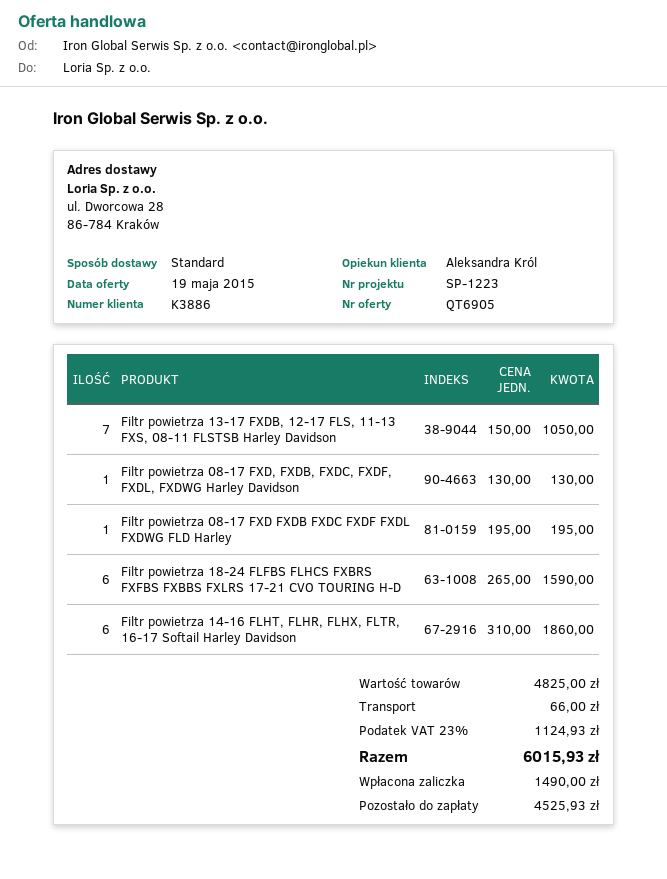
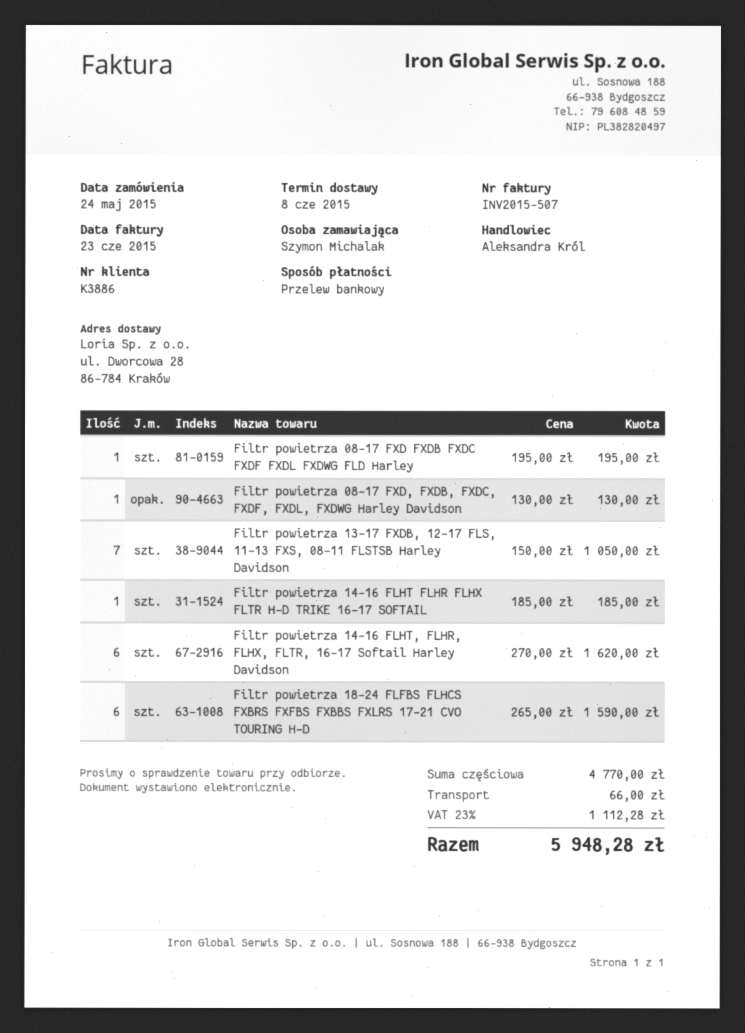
Filtr powietrza 14-16 FLHT, FLHR, FLHX, FLTR, 16-17 Softail Harley Davidson: 6 x 310.00 = 1860.00 -> 6 x 270.00 = 1620.00
Filtr powietrza 14-16 FLHT FLHR FLHX FLTR H-D TRIKE 16-17 SOFTAIL: none -> 1 x 185.00 = 185.00
subtotal: 4825.00 -> 4770.00
tax: 23% = 1124.93 -> 23% = 1112.28
total: 6015.93 -> 5948.28

